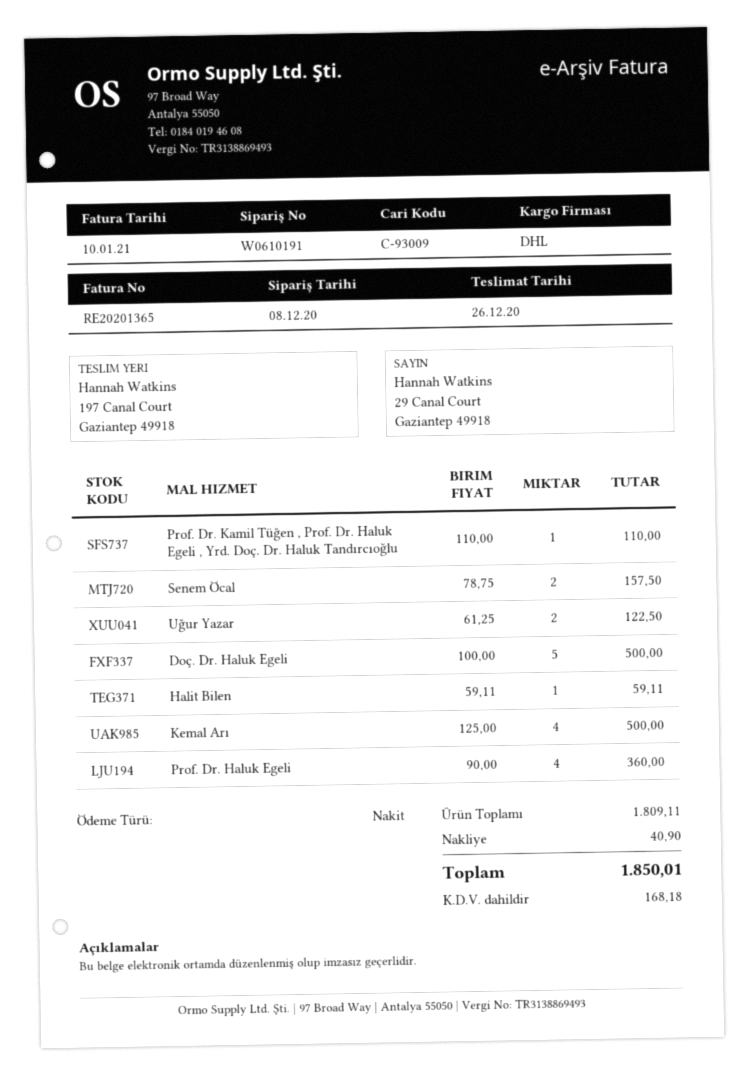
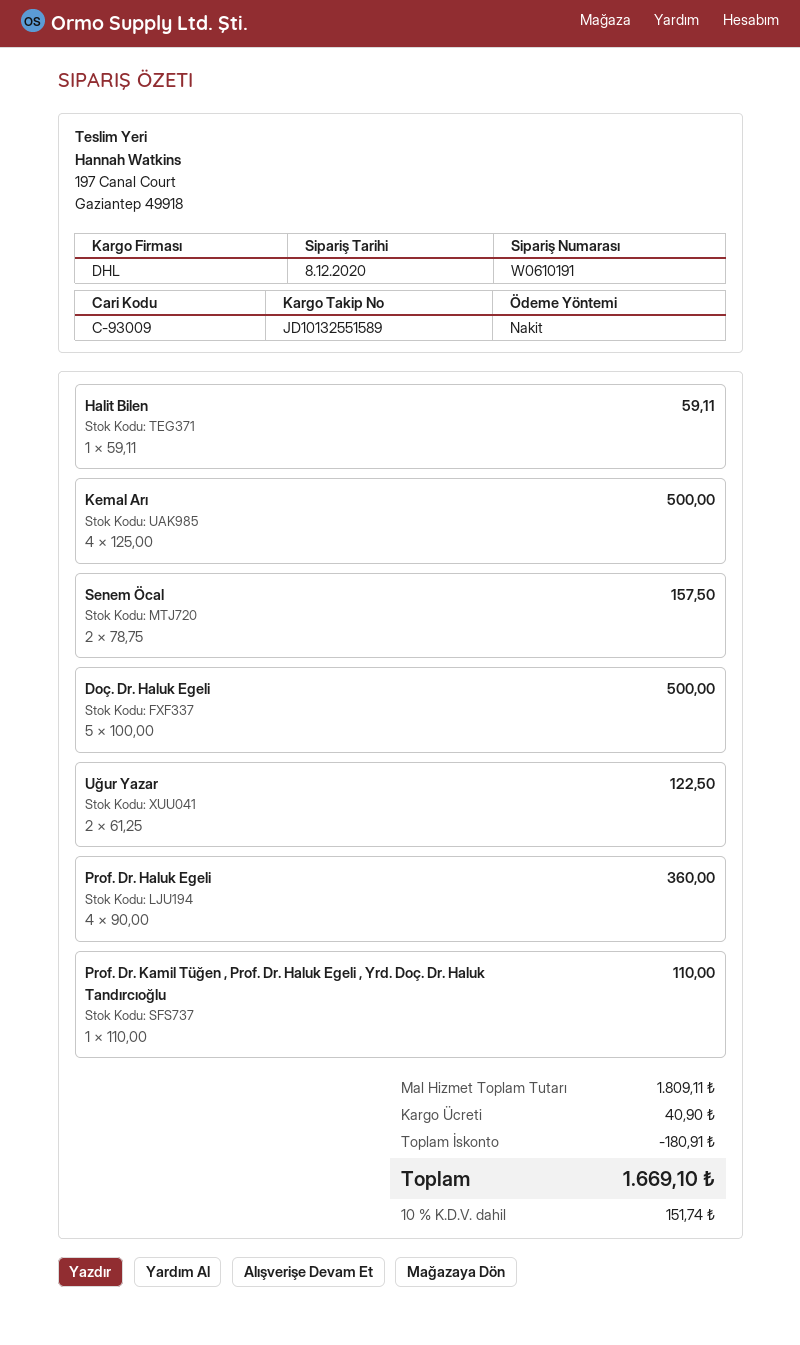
discount: none -> 180.91
tax: 168.18 -> 151.74
total: 1850.01 -> 1669.10

